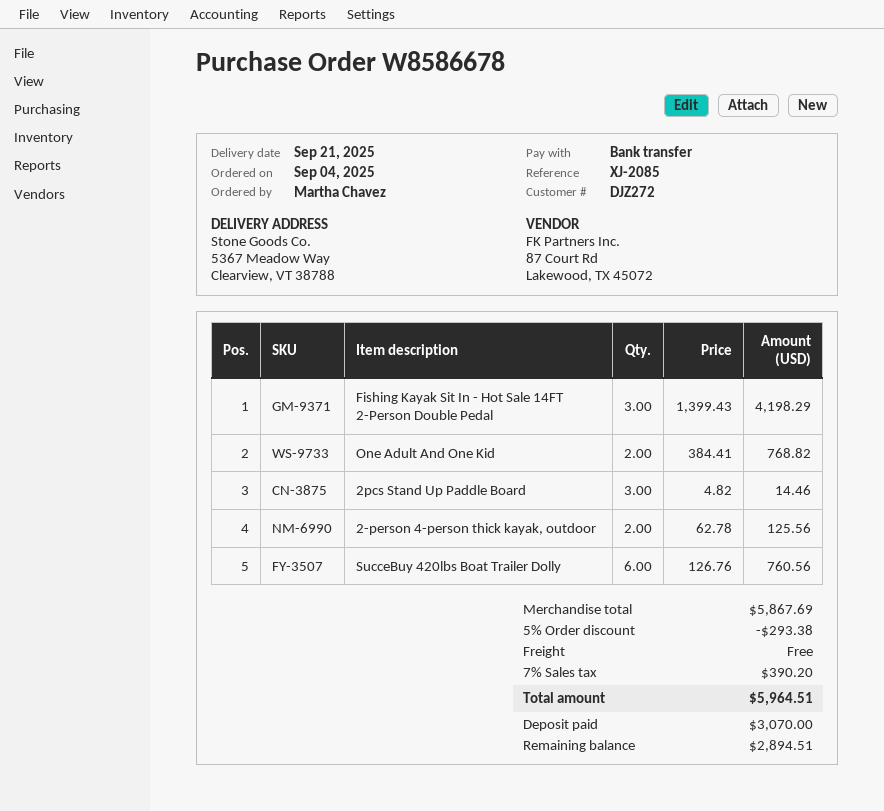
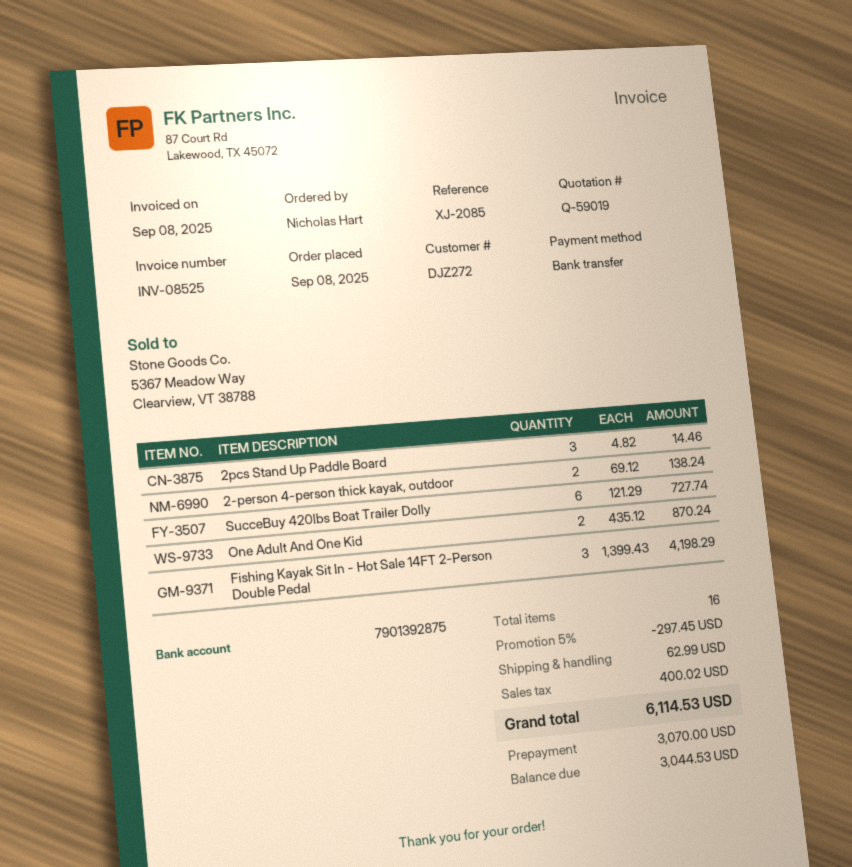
order date: 2025-09-04 -> 2025-09-08
ordered by: Martha Chavez -> Nicholas Hart
One Adult And One Kid: 2 x 384.41 = 768.82 -> 2 x 435.12 = 870.24
2-person 4-person thick kayak, outdoor: 2 x 62.78 = 125.56 -> 2 x 69.12 = 138.24
SucceBuy 420lbs Boat Trailer Dolly: 6 x 126.76 = 760.56 -> 6 x 121.29 = 727.74
discount: 5% = 293.38 -> 5% = 297.45
shipping: 0.00 -> 62.99
tax: 390.20 -> 400.02
total: 5964.51 -> 6114.53
balance: 2894.51 -> 3044.53

